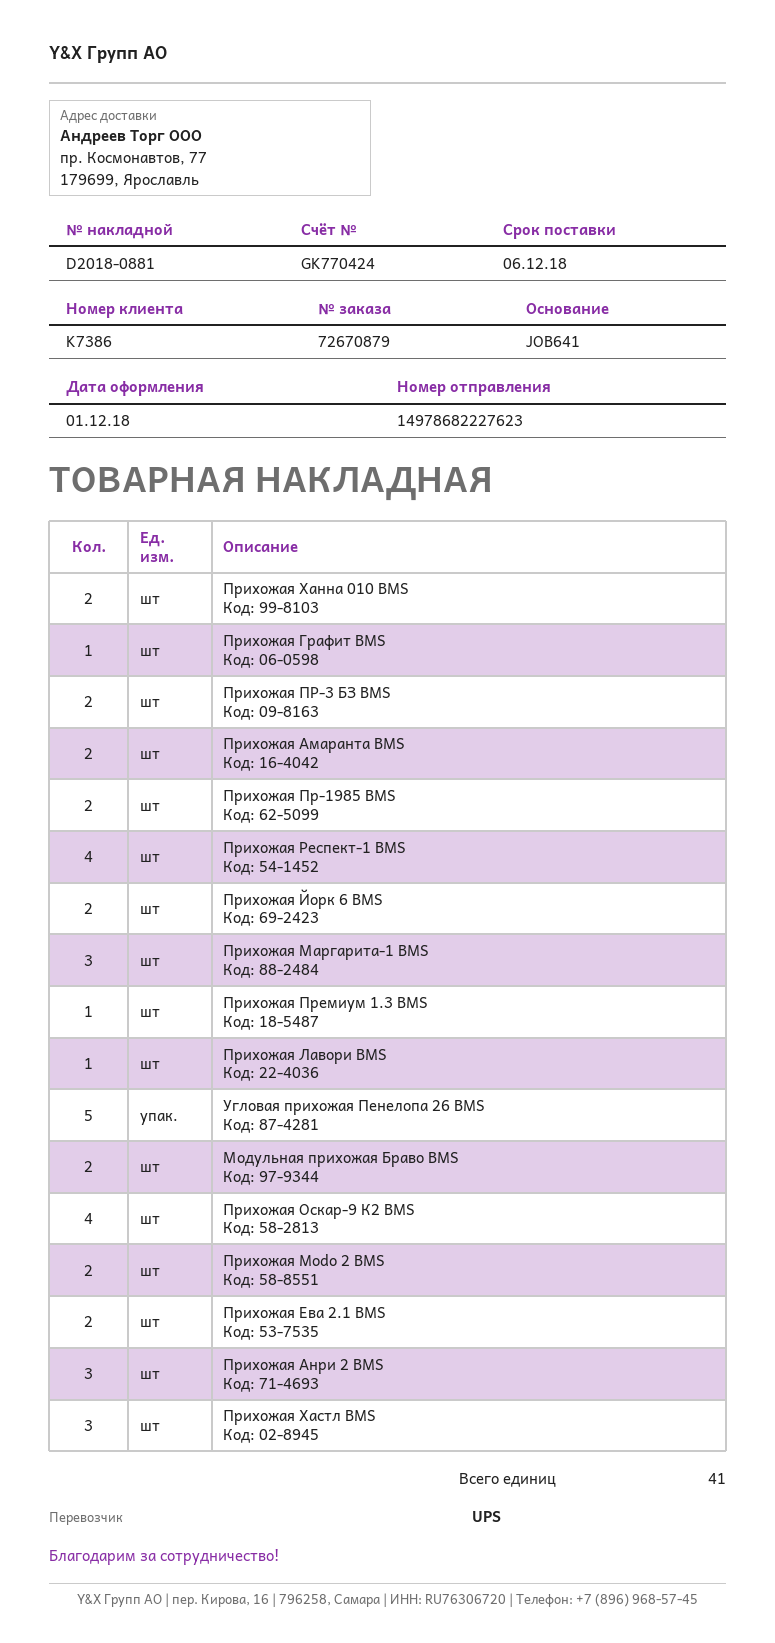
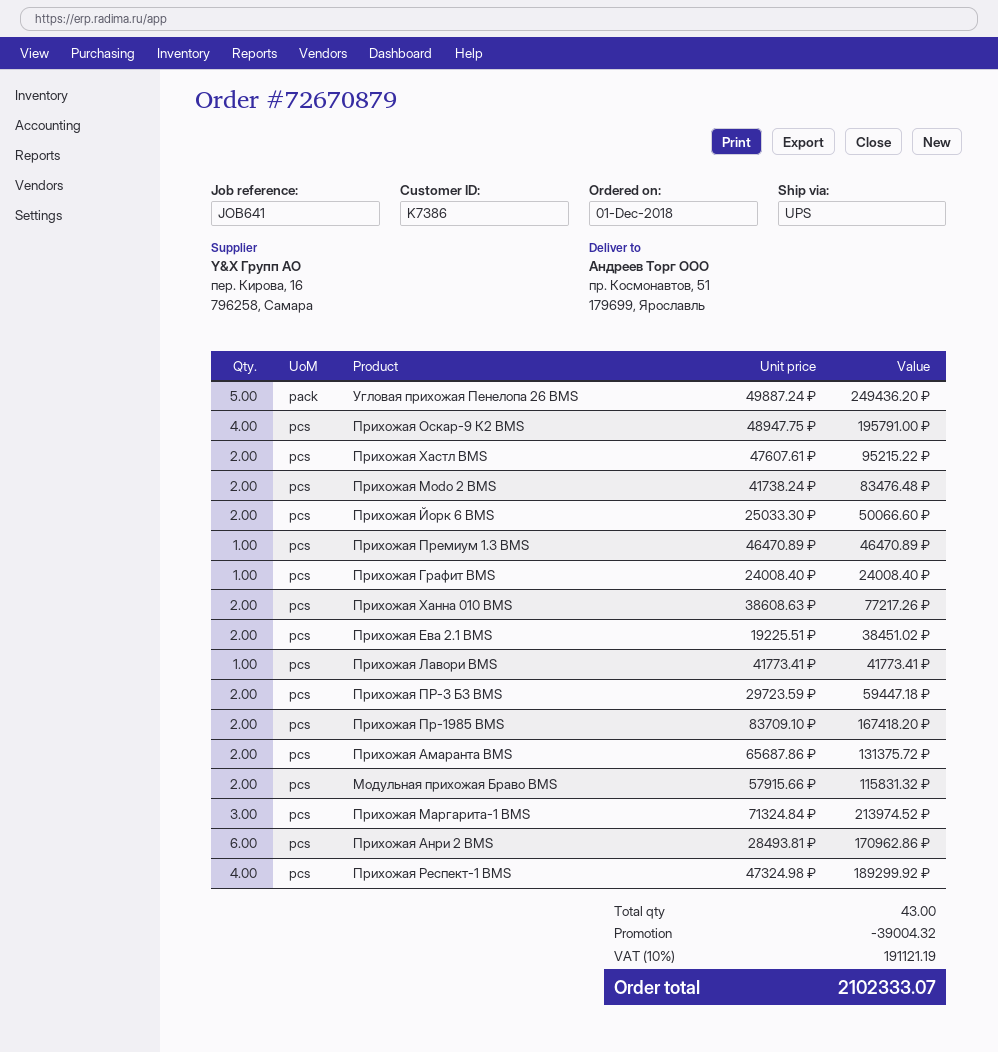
ship to: пр. Космонавтов, 77, 179699, Ярославль -> пр. Космонавтов, 51, 179699, Ярославль
Прихожая Анри 2 BMS: 3 -> 6
Прихожая Хастл BMS: 3 -> 2
total quantity: 41 -> 43

